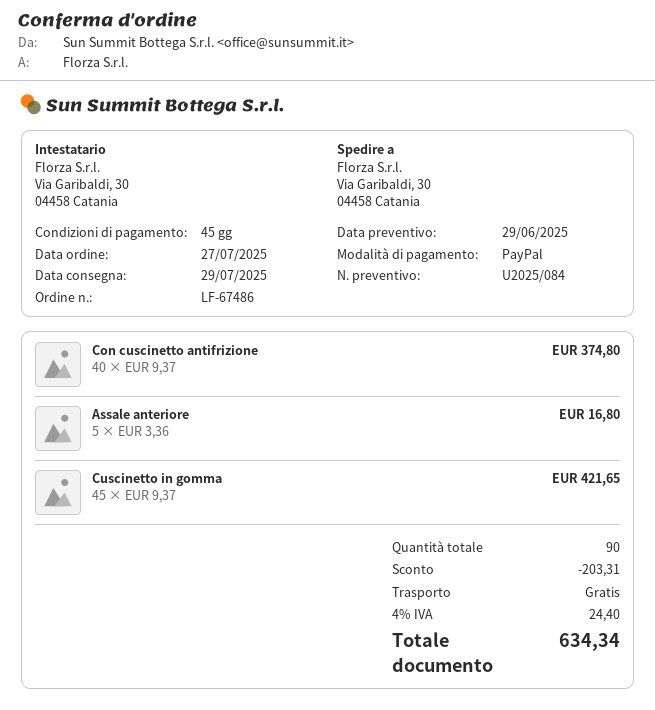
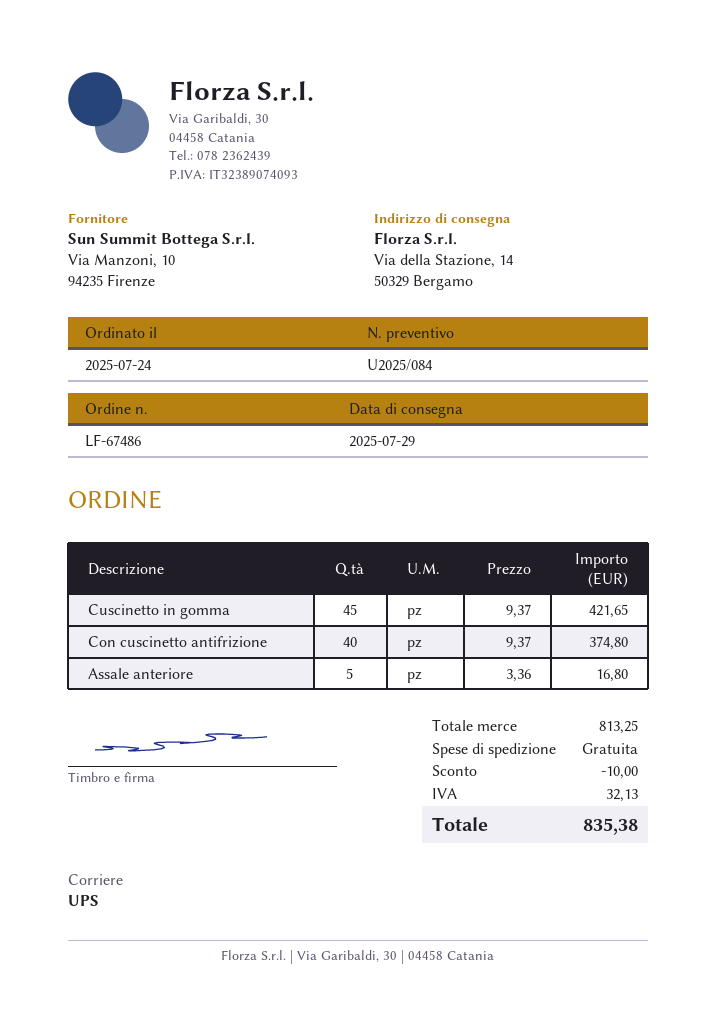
order date: 2025-07-27 -> 2025-07-24
ship to: Via Garibaldi, 30, 04458 Catania -> Via della Stazione, 14, 50329 Bergamo
discount: 203.31 -> 10.00
tax: 24.40 -> 32.13
total: 634.34 -> 835.38

